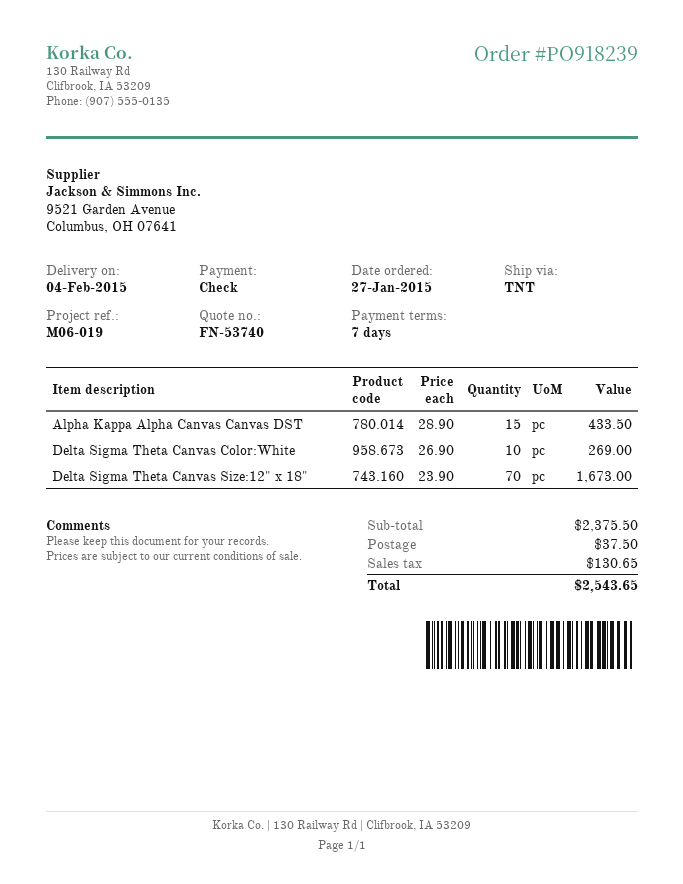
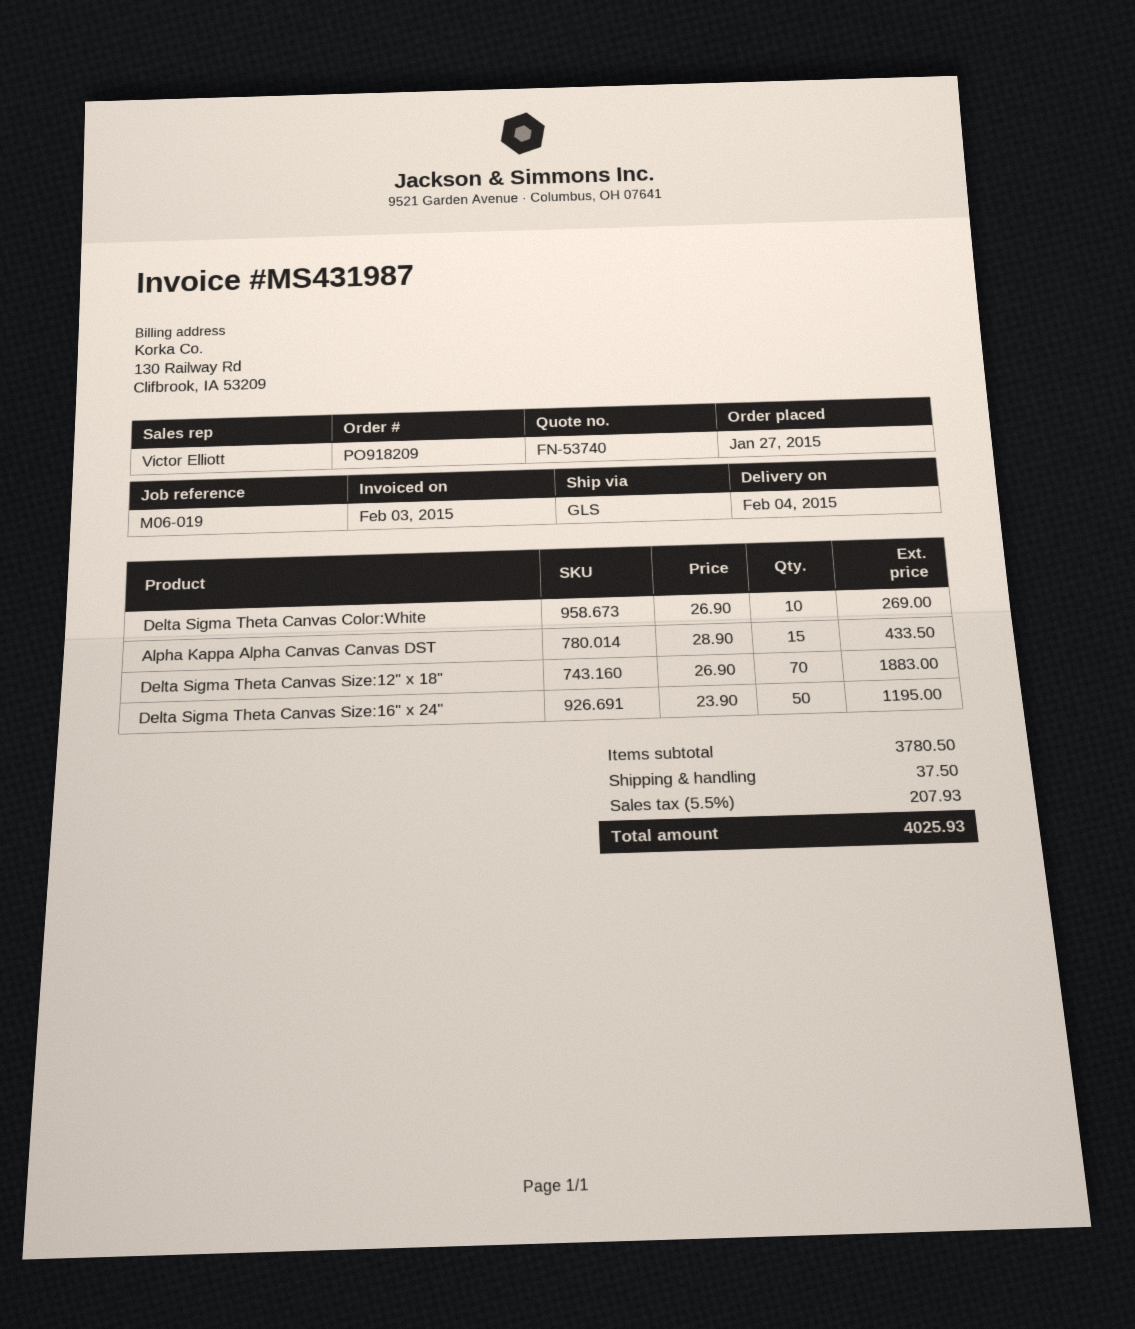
order number: PO918239 -> PO918209
shipping method: TNT -> GLS
Delta Sigma Theta Canvas Size:12" x 18": 70 x 23.90 = 1673.00 -> 70 x 26.90 = 1883.00
Delta Sigma Theta Canvas Size:16" x 24": none -> 50 x 23.90 = 1195.00
subtotal: 2375.50 -> 3780.50
tax: 130.65 -> 207.93
total: 2543.65 -> 4025.93

